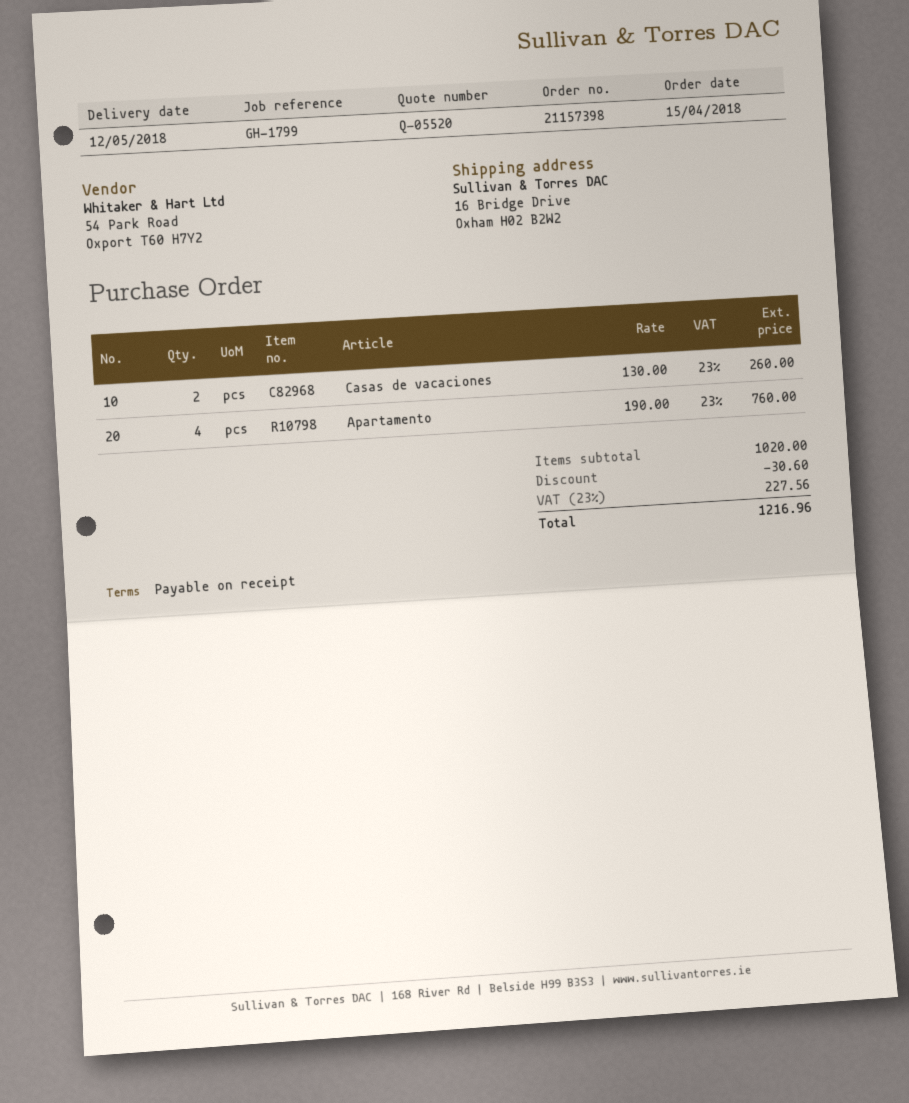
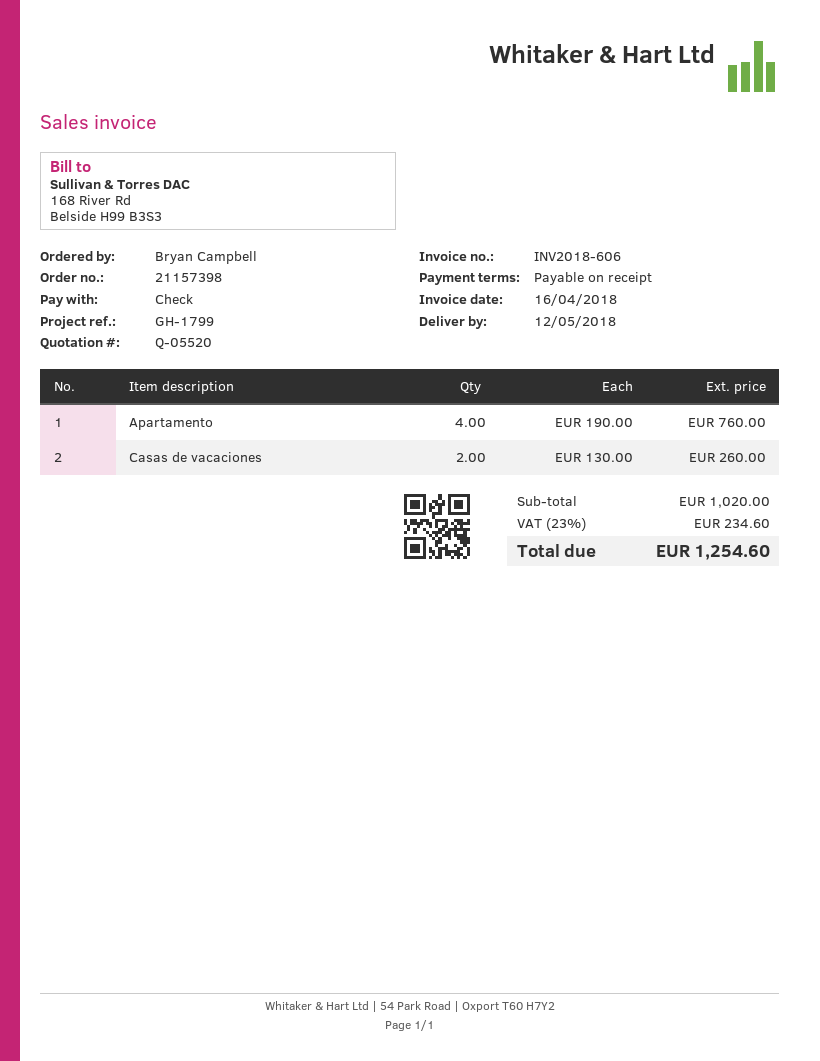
discount: 30.60 -> none
tax: 23% = 227.56 -> 23% = 234.60
total: 1216.96 -> 1254.60

